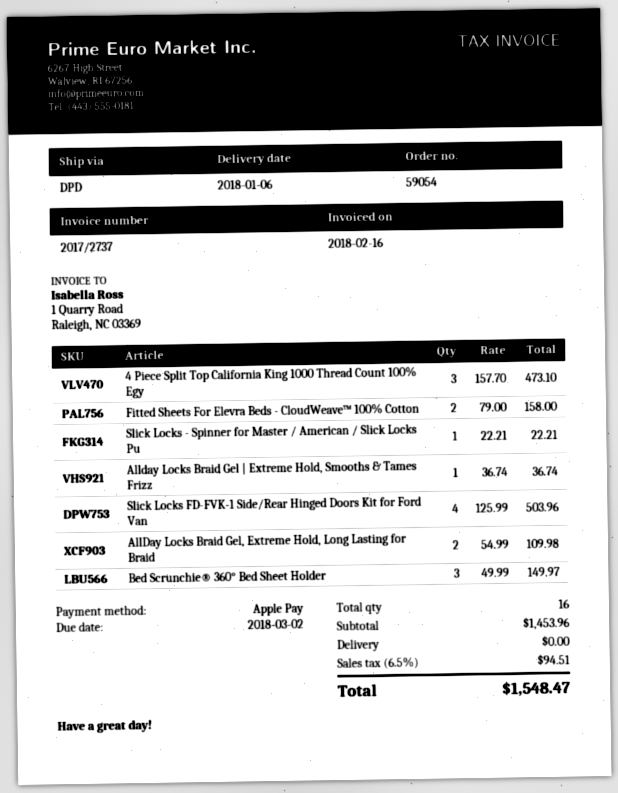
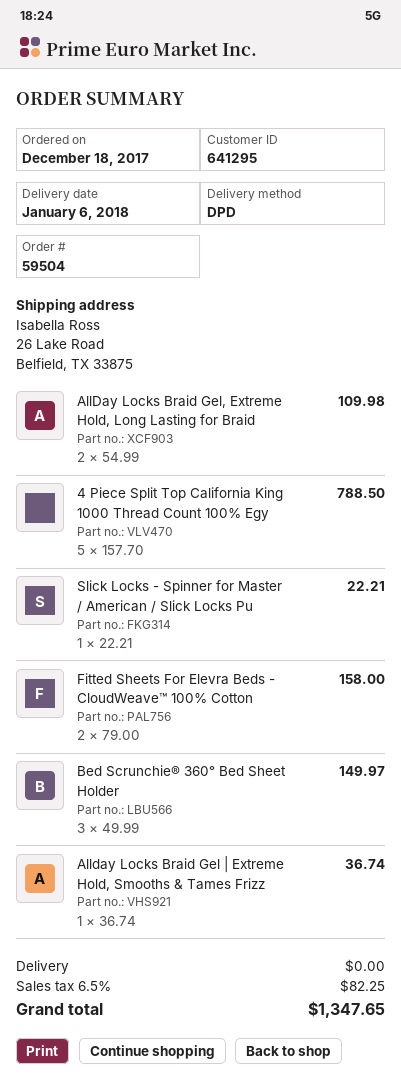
order number: 59054 -> 59504
4 Piece Split Top California King 1000 Thread Count 100% Egy: 3 x 157.70 = 473.10 -> 5 x 157.70 = 788.50
Slick Locks FD-FVK-1 Side/Rear Hinged Doors Kit for Ford Van: 4 x 125.99 = 503.96 -> none
tax: 6.5% = 94.51 -> 6.5% = 82.25
total: 1548.47 -> 1347.65

